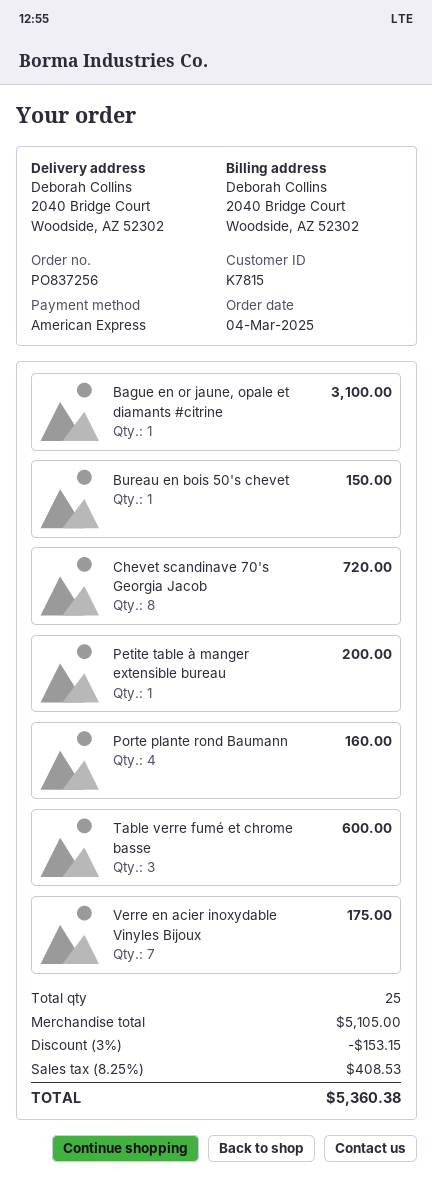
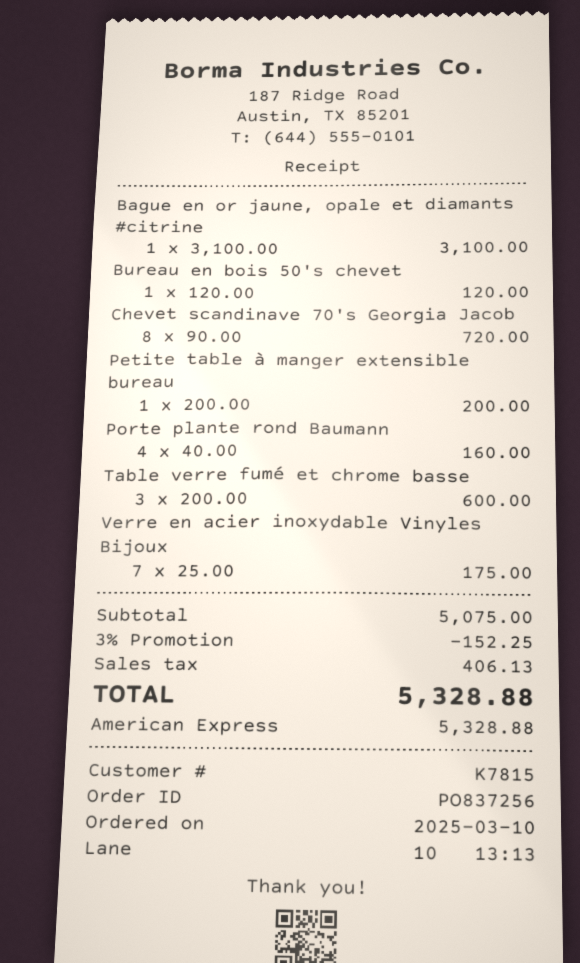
order date: 2025-03-04 -> 2025-03-10
Bureau en bois 50's chevet: 1 for 150.00 -> 1 for 120.00
subtotal: 5105.00 -> 5075.00
discount: 3% = 153.15 -> 3% = 152.25
tax: 408.53 -> 406.13
total: 5360.38 -> 5328.88

